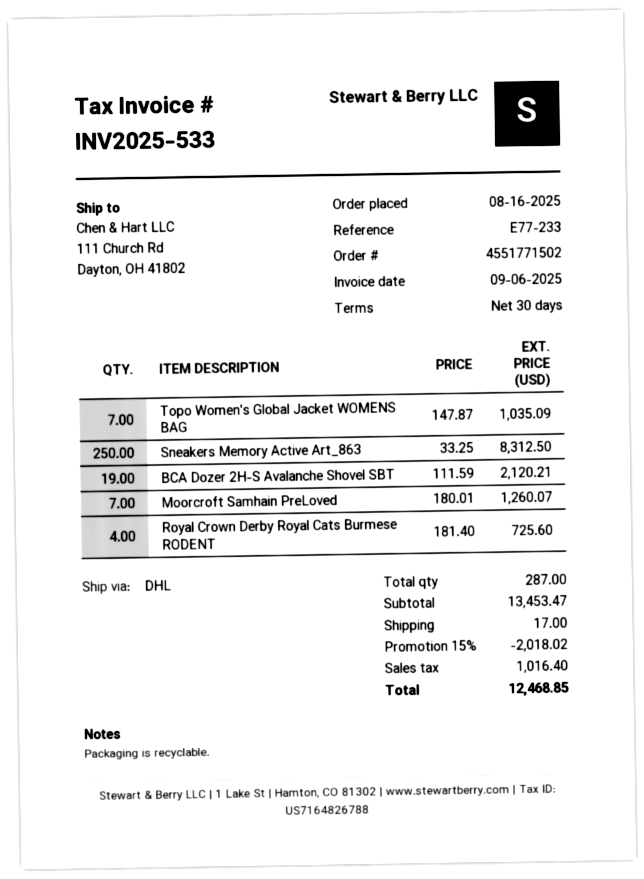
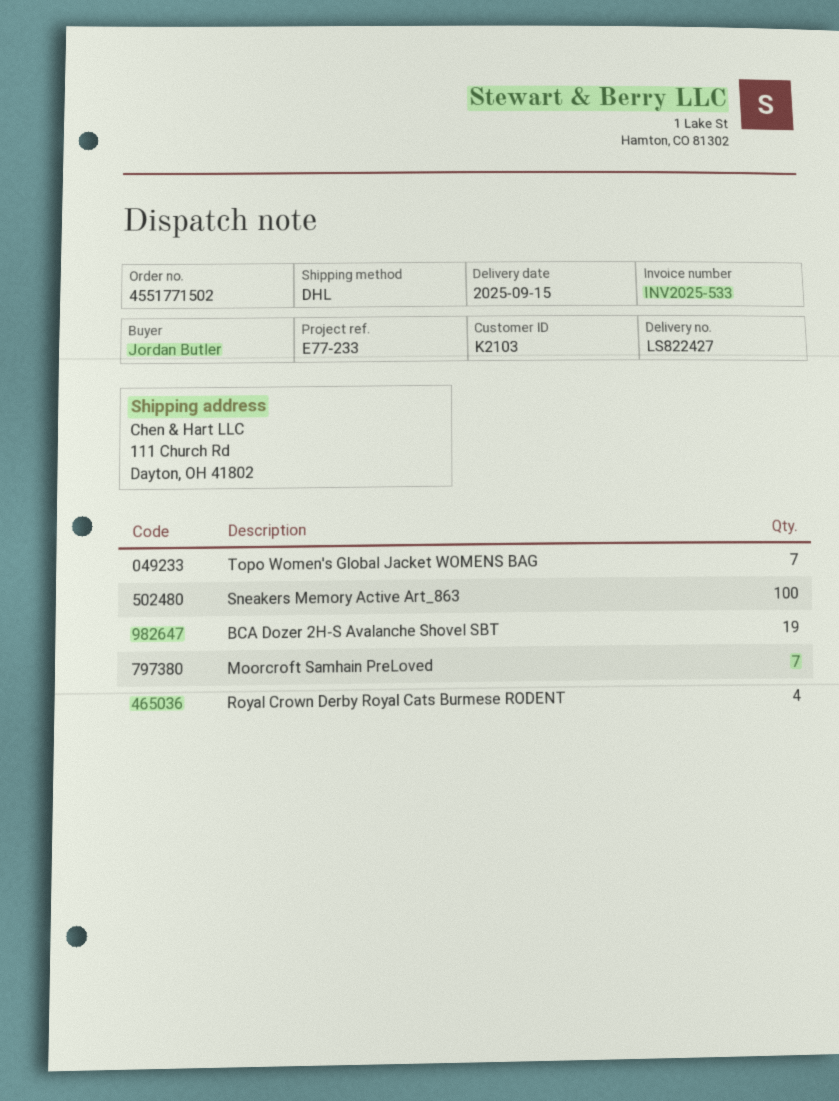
Sneakers Memory Active Art_863: 250 -> 100

